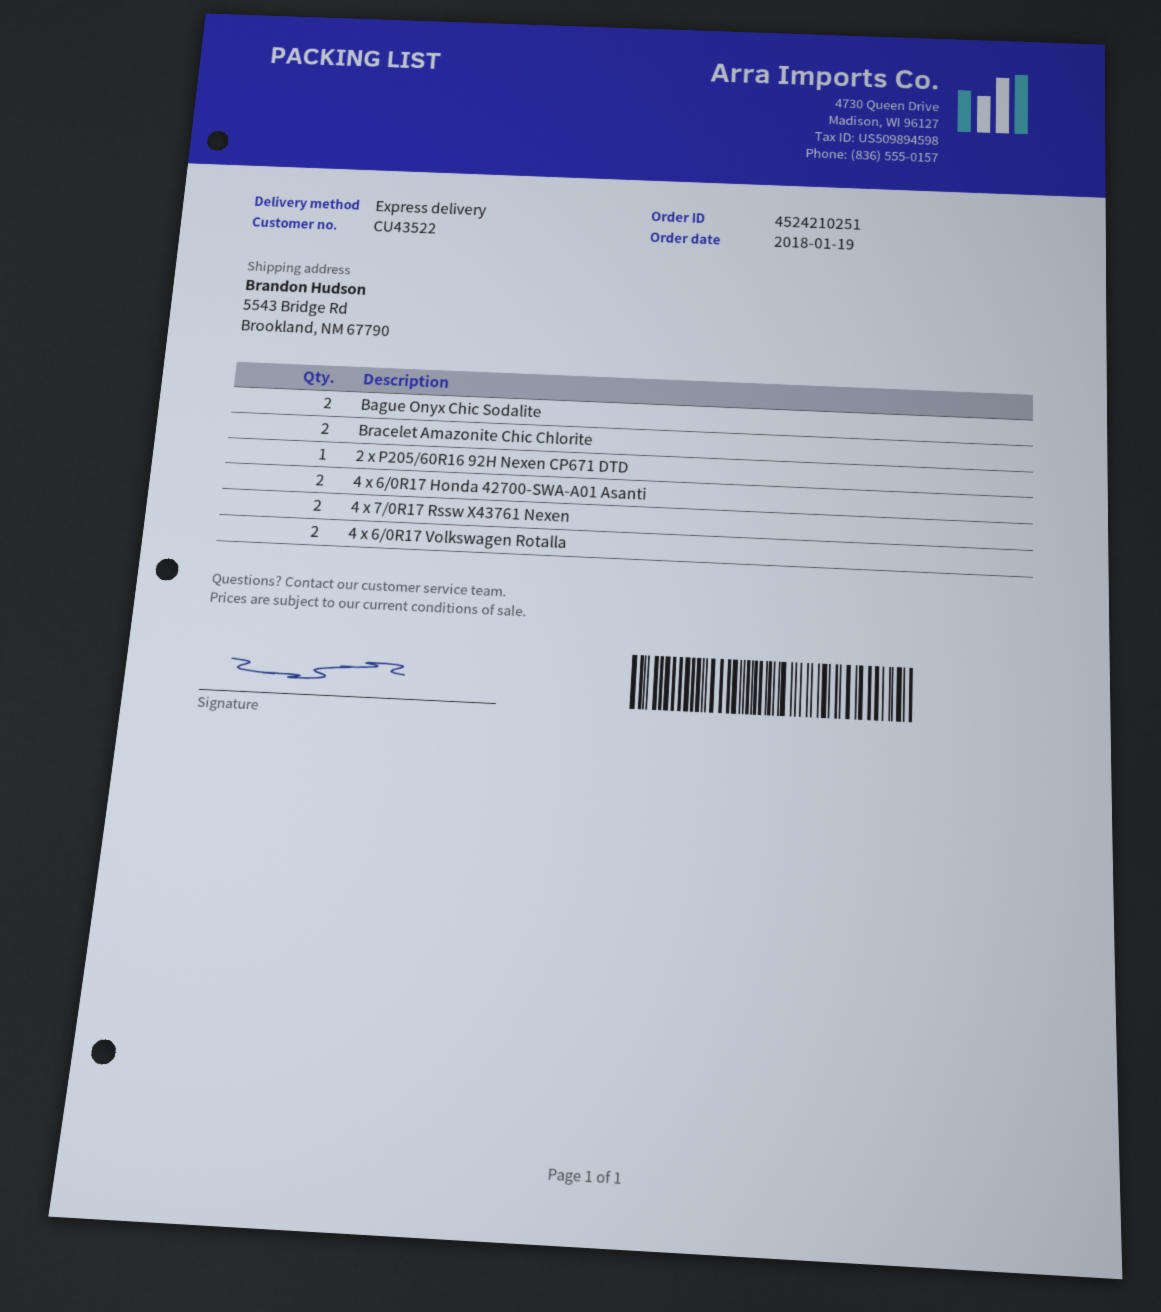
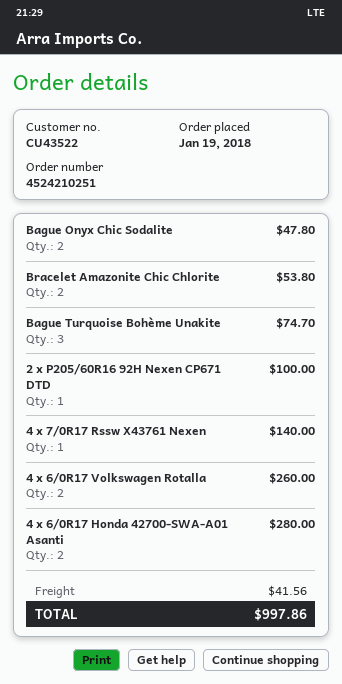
4 x 7/0R17 Rssw X43761 Nexen: 2 -> 1
Bague Turquoise Bohème Unakite: none -> 3

